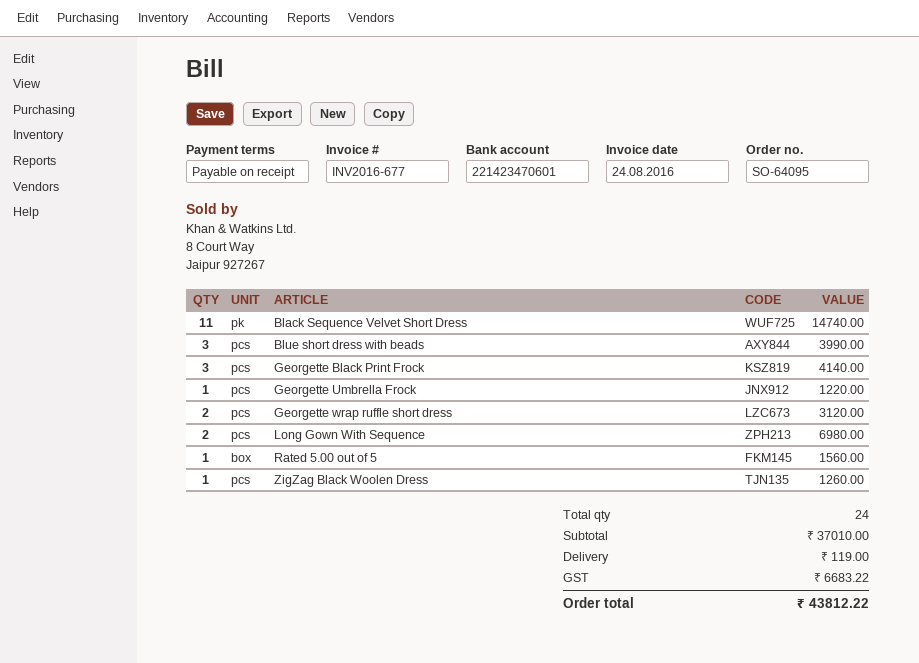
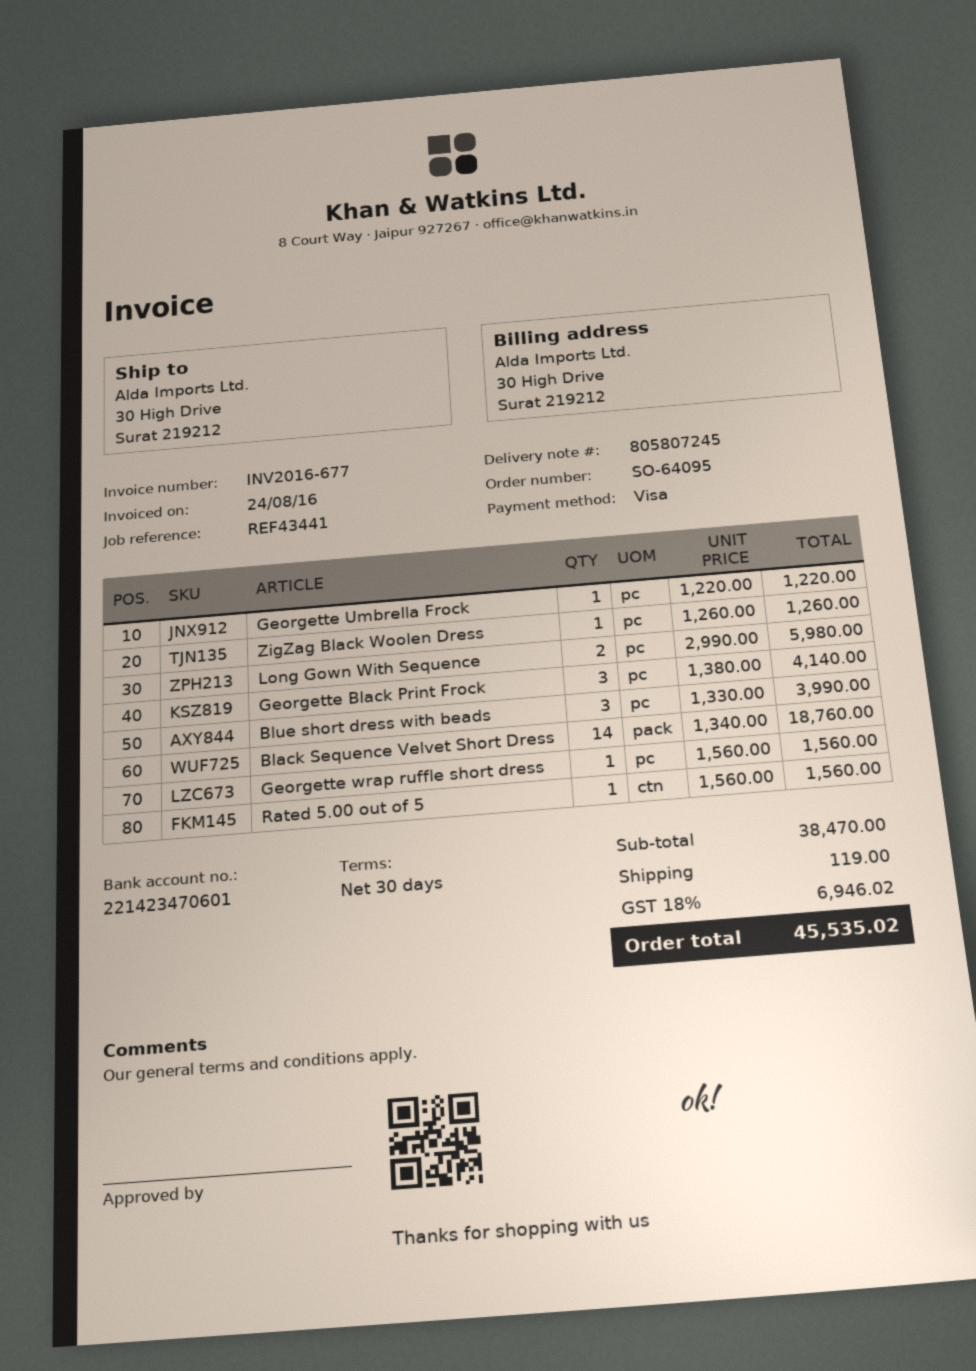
payment terms: on receipt -> 30 days
Black Sequence Velvet Short Dress: 11 for 14740.00 -> 14 for 18760.00
Georgette wrap ruffle short dress: 2 for 3120.00 -> 1 for 1560.00
Long Gown With Sequence: 2 for 6980.00 -> 2 for 5980.00
subtotal: 37010.00 -> 38470.00
tax: 6683.22 -> 6946.02
total: 43812.22 -> 45535.02

